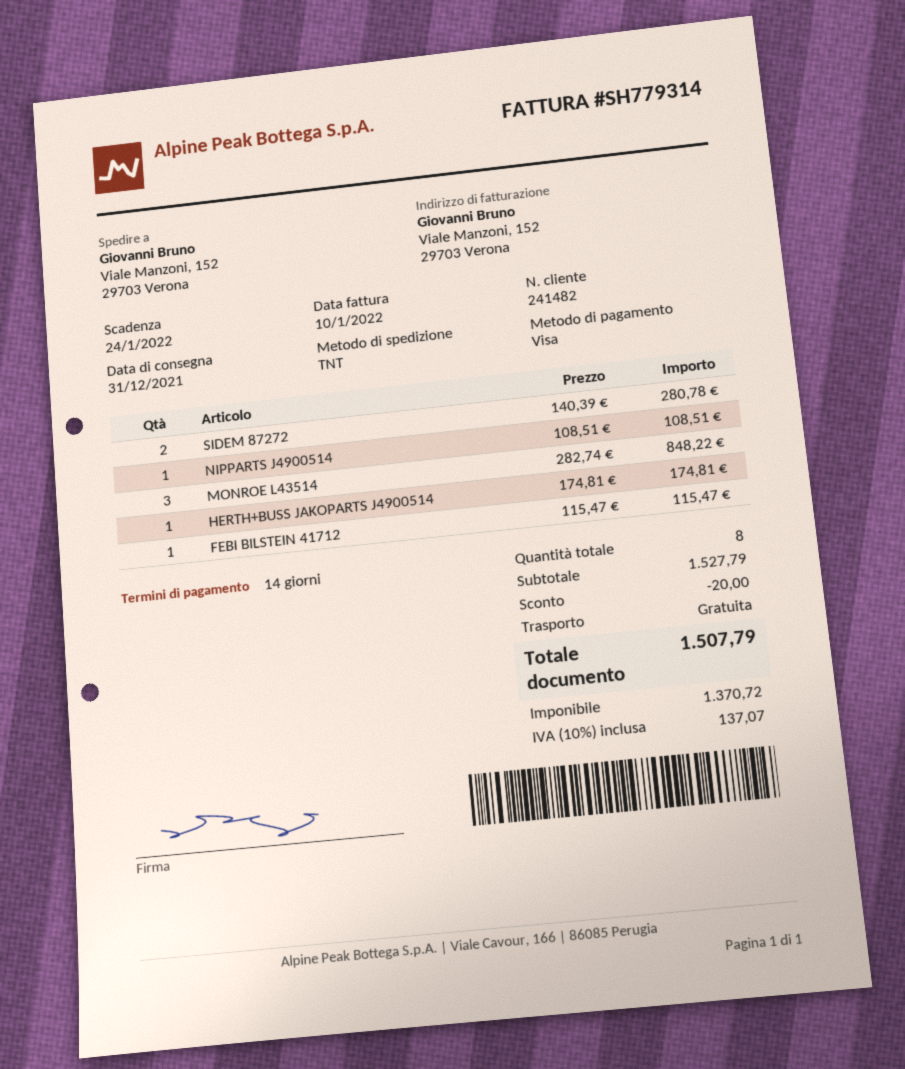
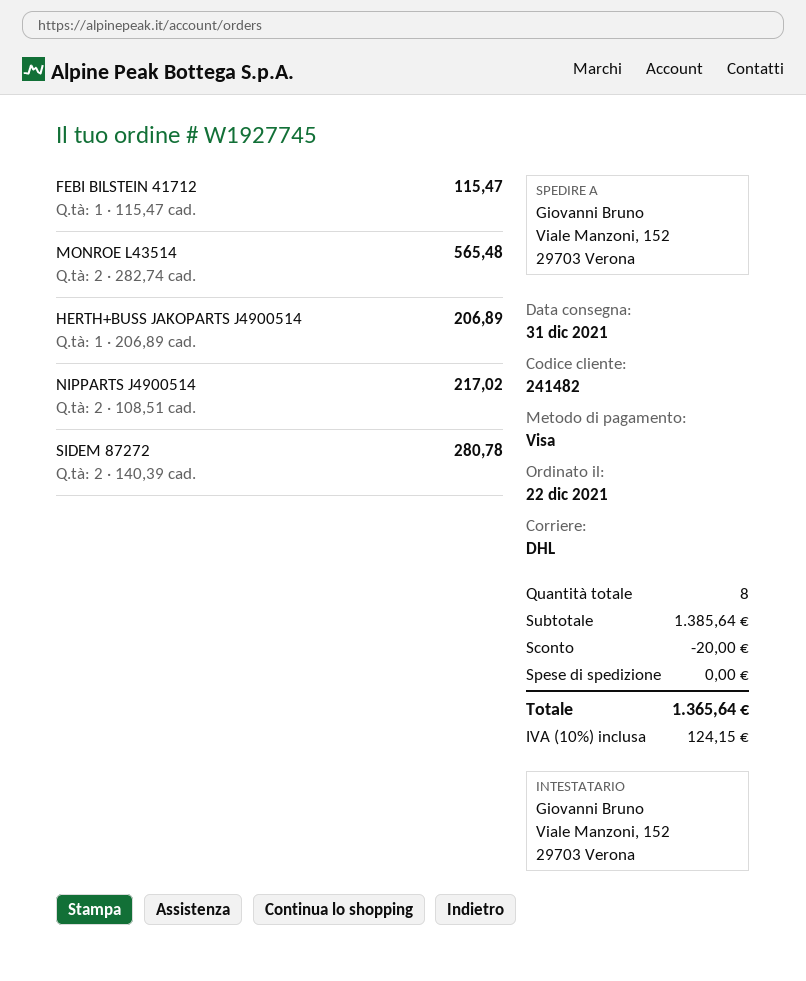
shipping method: TNT -> DHL
NIPPARTS J4900514: 1 x 108.51 = 108.51 -> 2 x 108.51 = 217.02
MONROE L43514: 3 x 282.74 = 848.22 -> 2 x 282.74 = 565.48
HERTH+BUSS JAKOPARTS J4900514: 1 x 174.81 = 174.81 -> 1 x 206.89 = 206.89
subtotal: 1527.79 -> 1385.64
tax: 10% = 137.07 -> 10% = 124.15
total: 1507.79 -> 1365.64

